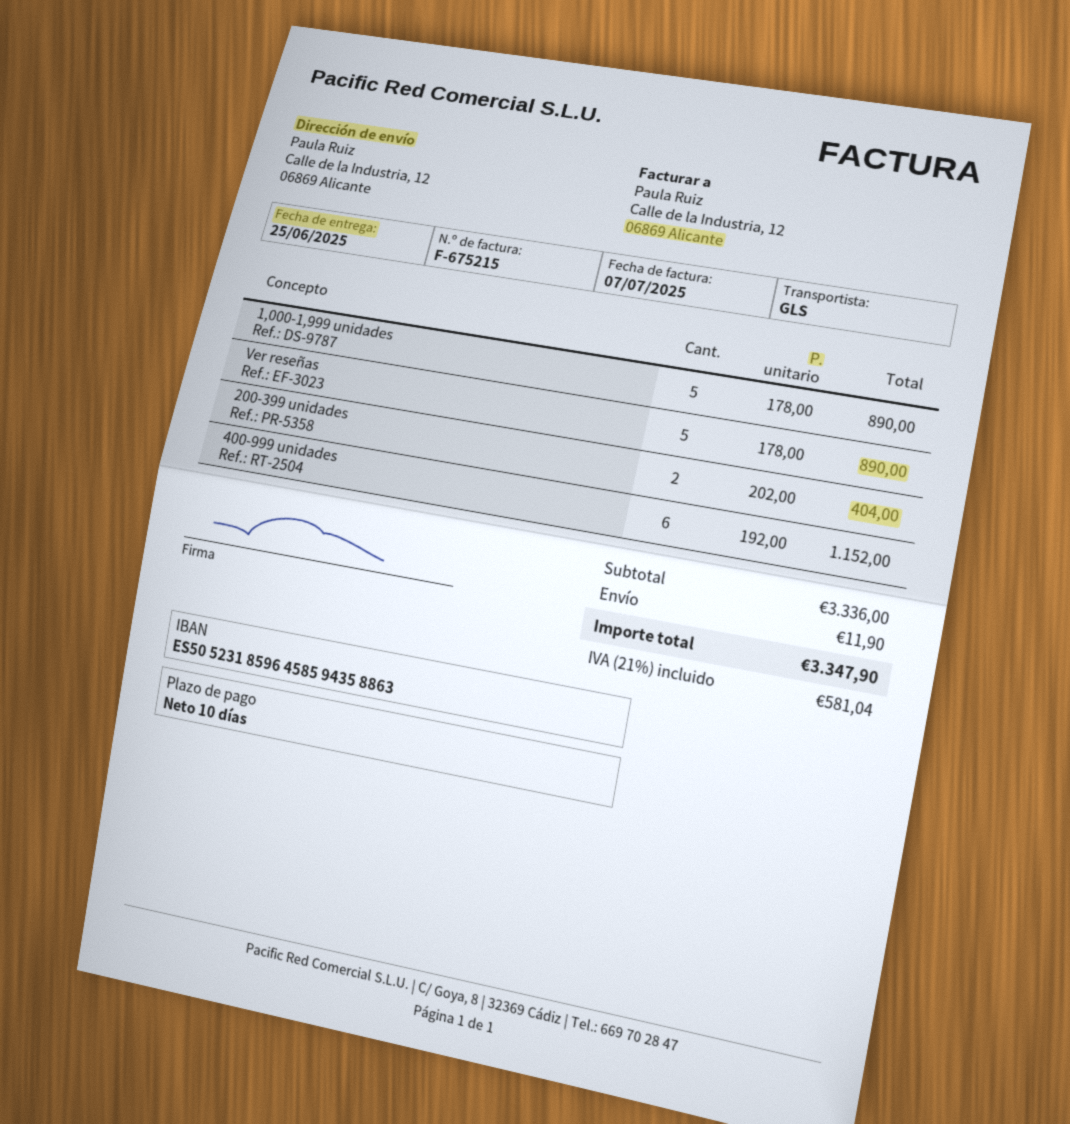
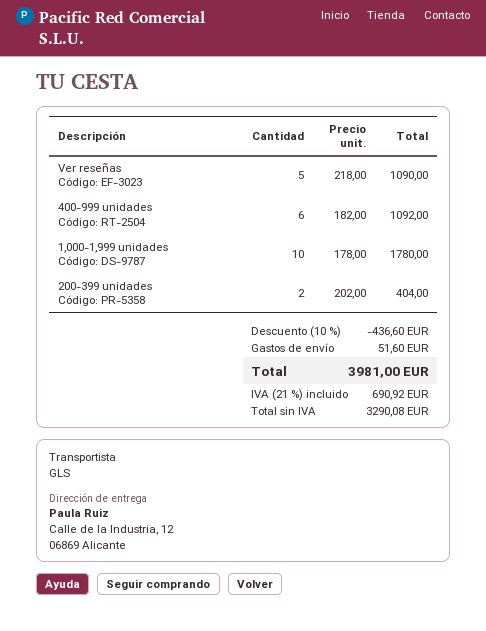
1,000-1,999 unidades: 5 x 178.00 = 890.00 -> 10 x 178.00 = 1780.00
Ver reseñas: 5 x 178.00 = 890.00 -> 5 x 218.00 = 1090.00
400-999 unidades: 6 x 192.00 = 1152.00 -> 6 x 182.00 = 1092.00
discount: none -> 10% = 436.60
shipping: 11.90 -> 51.60
tax: 21% = 581.04 -> 21% = 690.92
total: 3347.90 -> 3981.00

